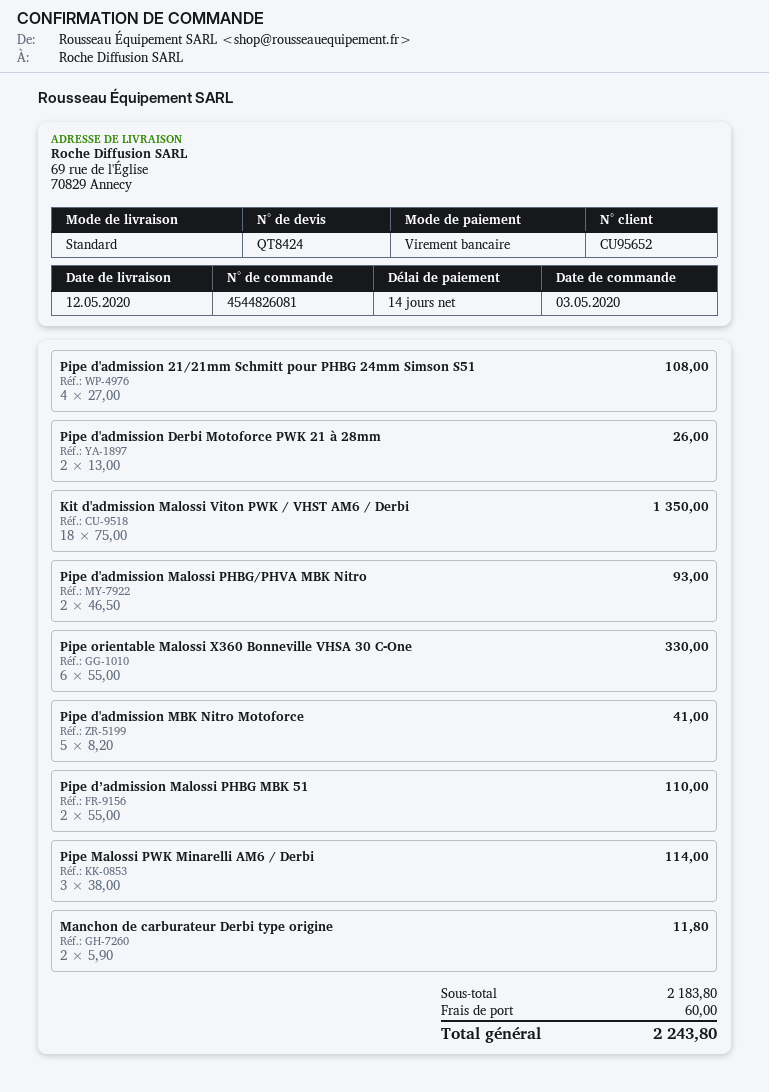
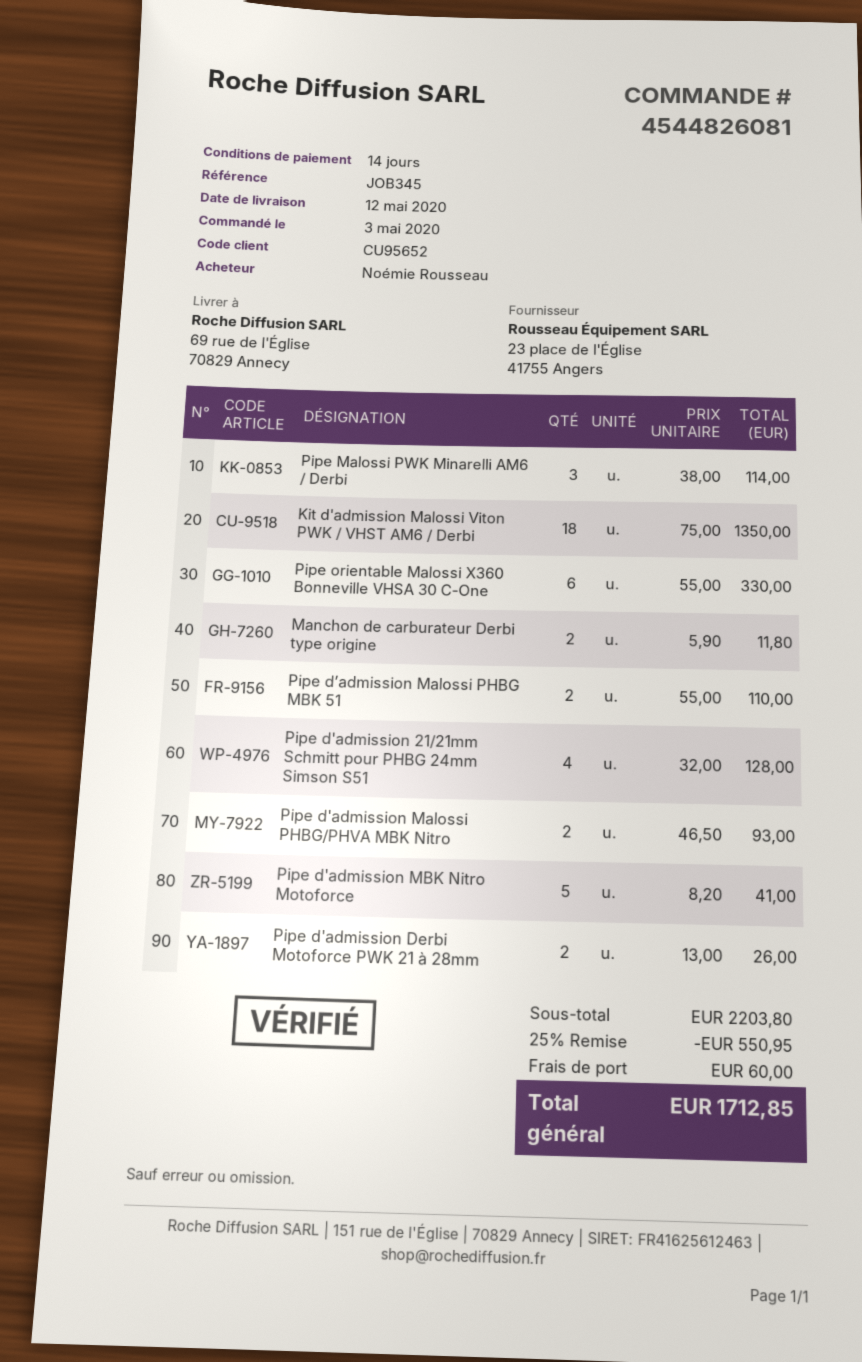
Pipe d'admission 21/21mm Schmitt pour PHBG 24mm Simson S51: 4 x 27.00 = 108.00 -> 4 x 32.00 = 128.00
subtotal: 2183.80 -> 2203.80
discount: none -> 25% = 550.95
total: 2243.80 -> 1712.85

